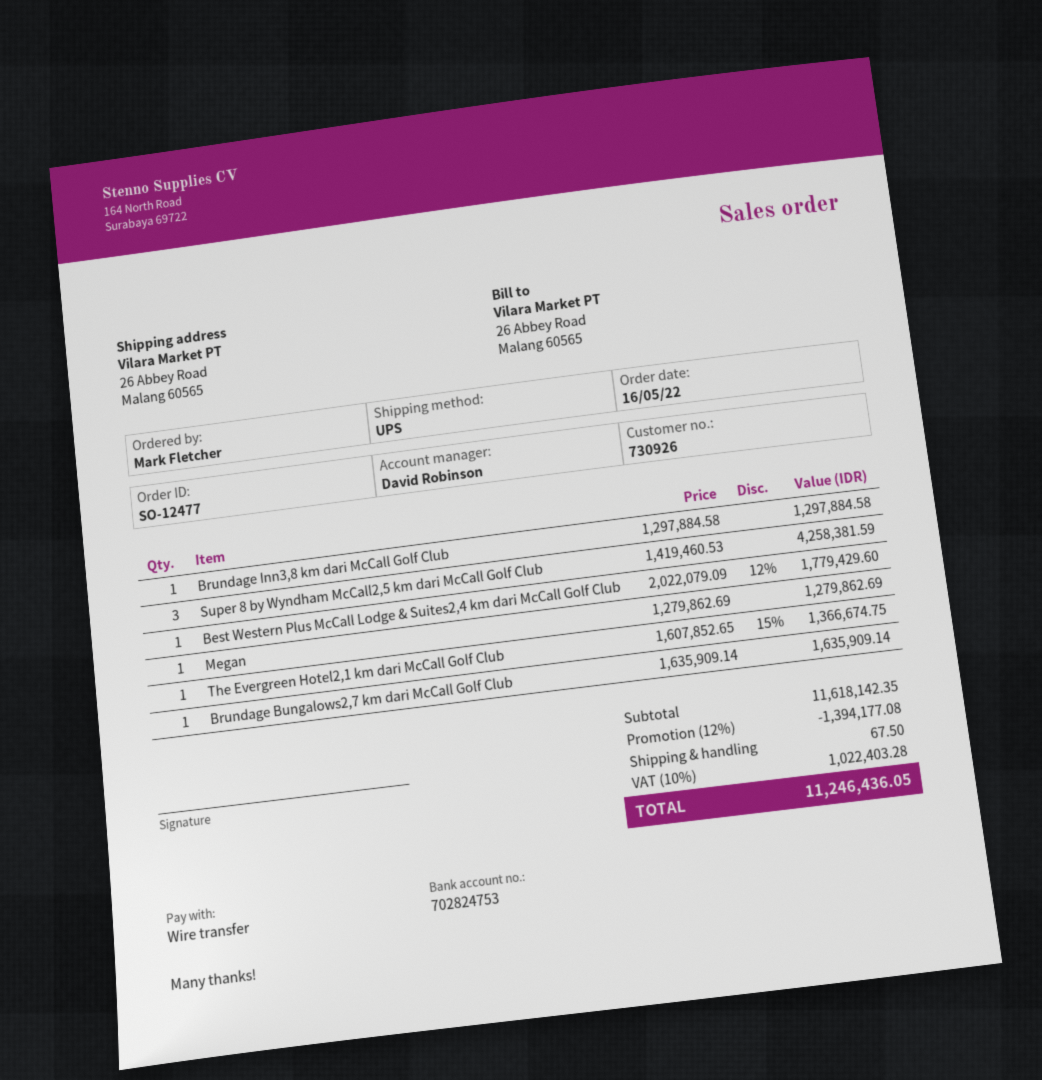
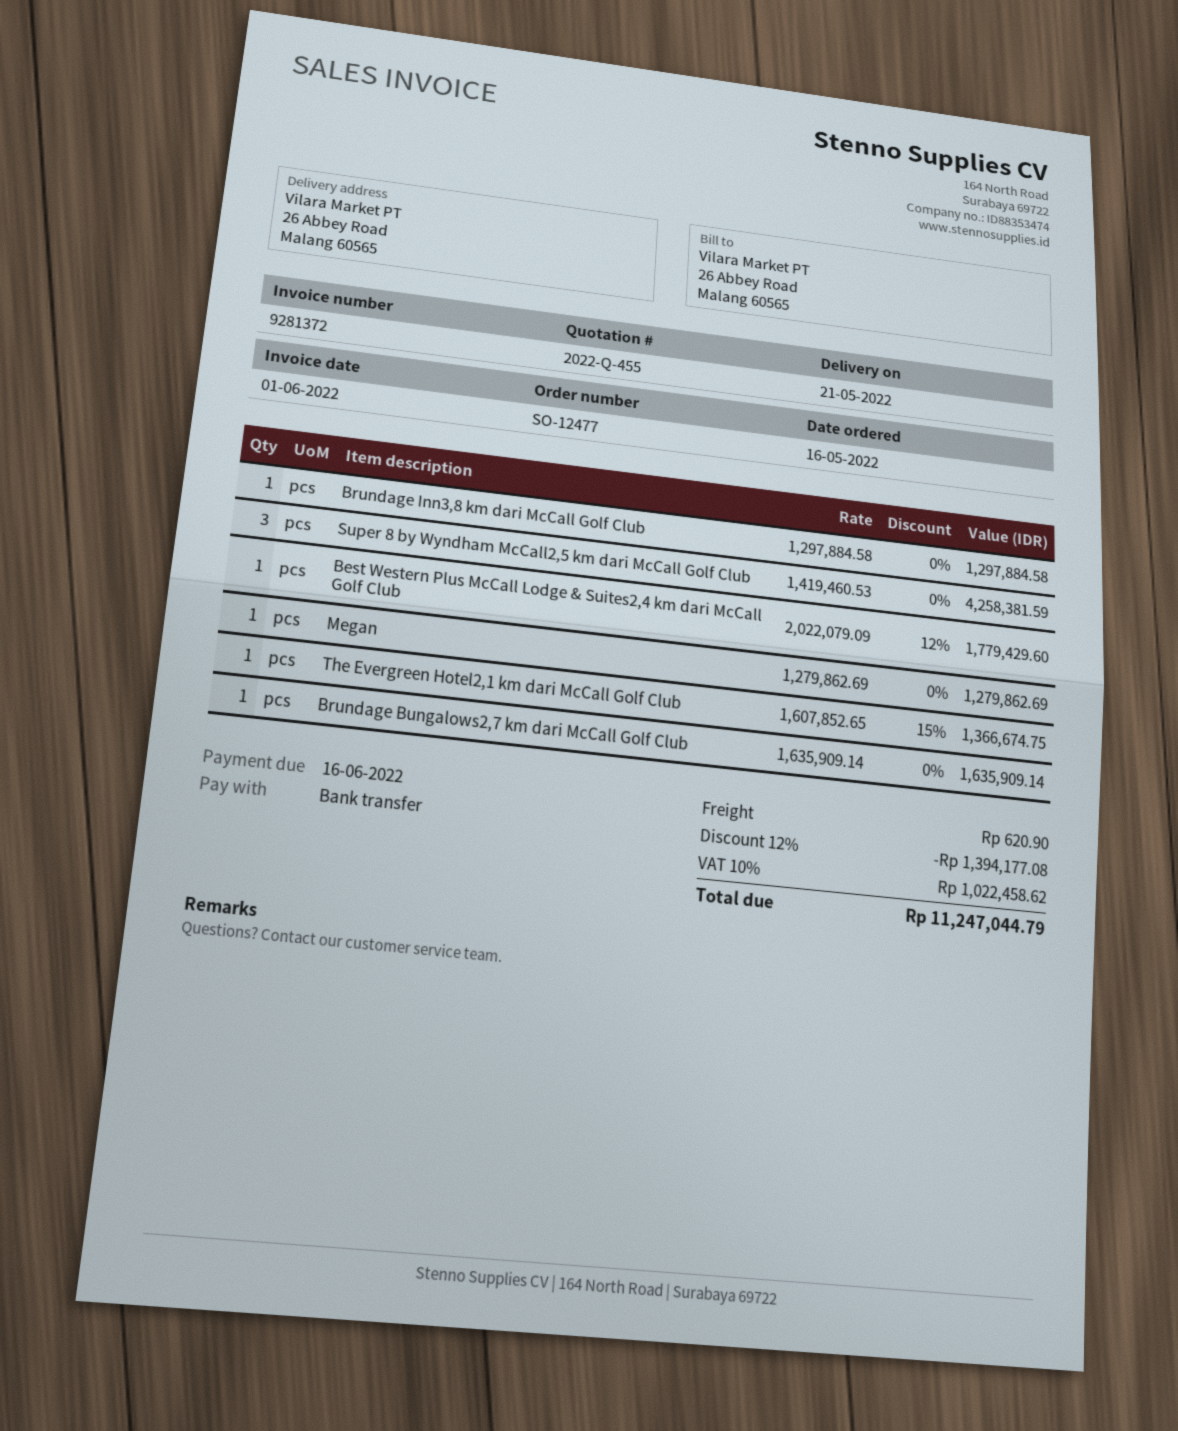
shipping: 67.50 -> 620.90
tax: 10% = 1022403.28 -> 10% = 1022458.62
total: 11246436.05 -> 11247044.79

